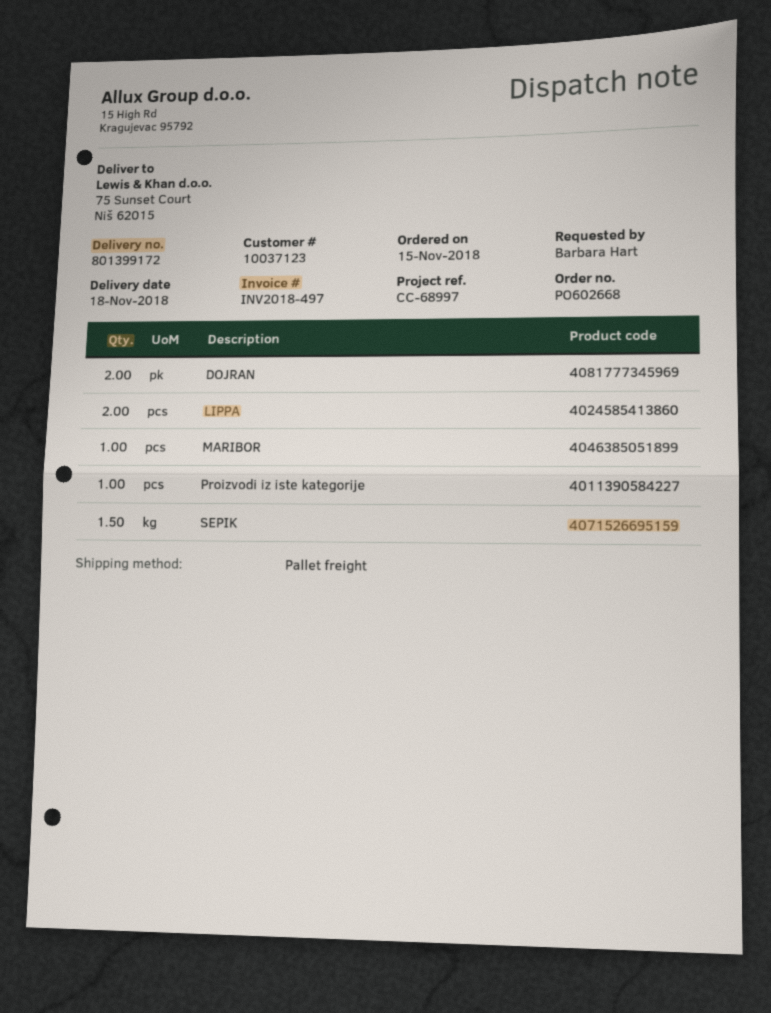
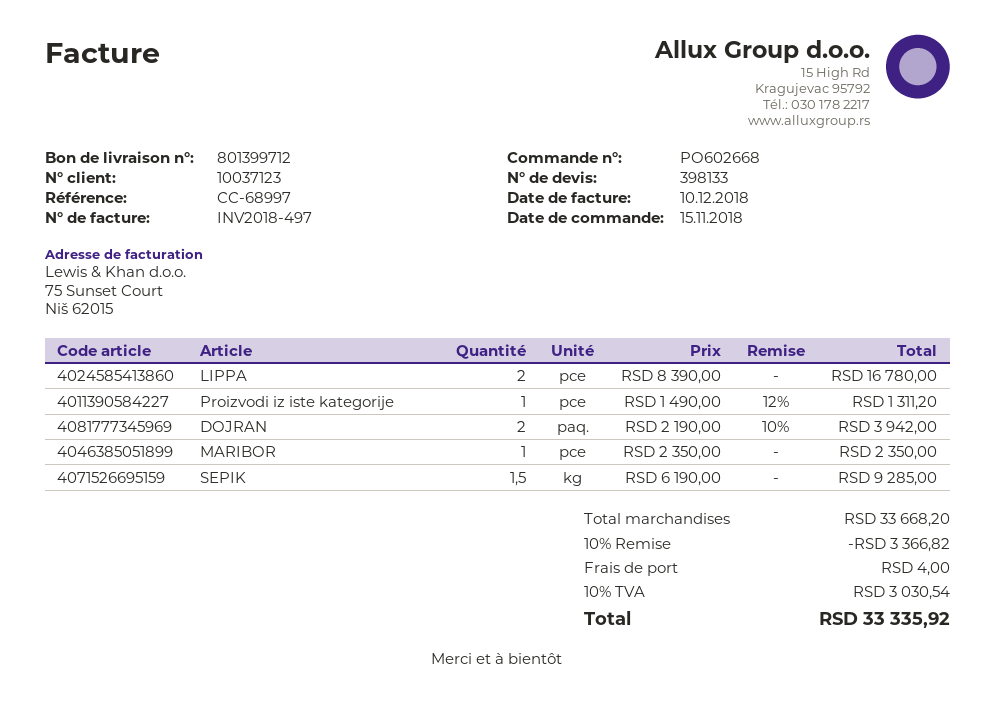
delivery note number: 801399172 -> 801399712

